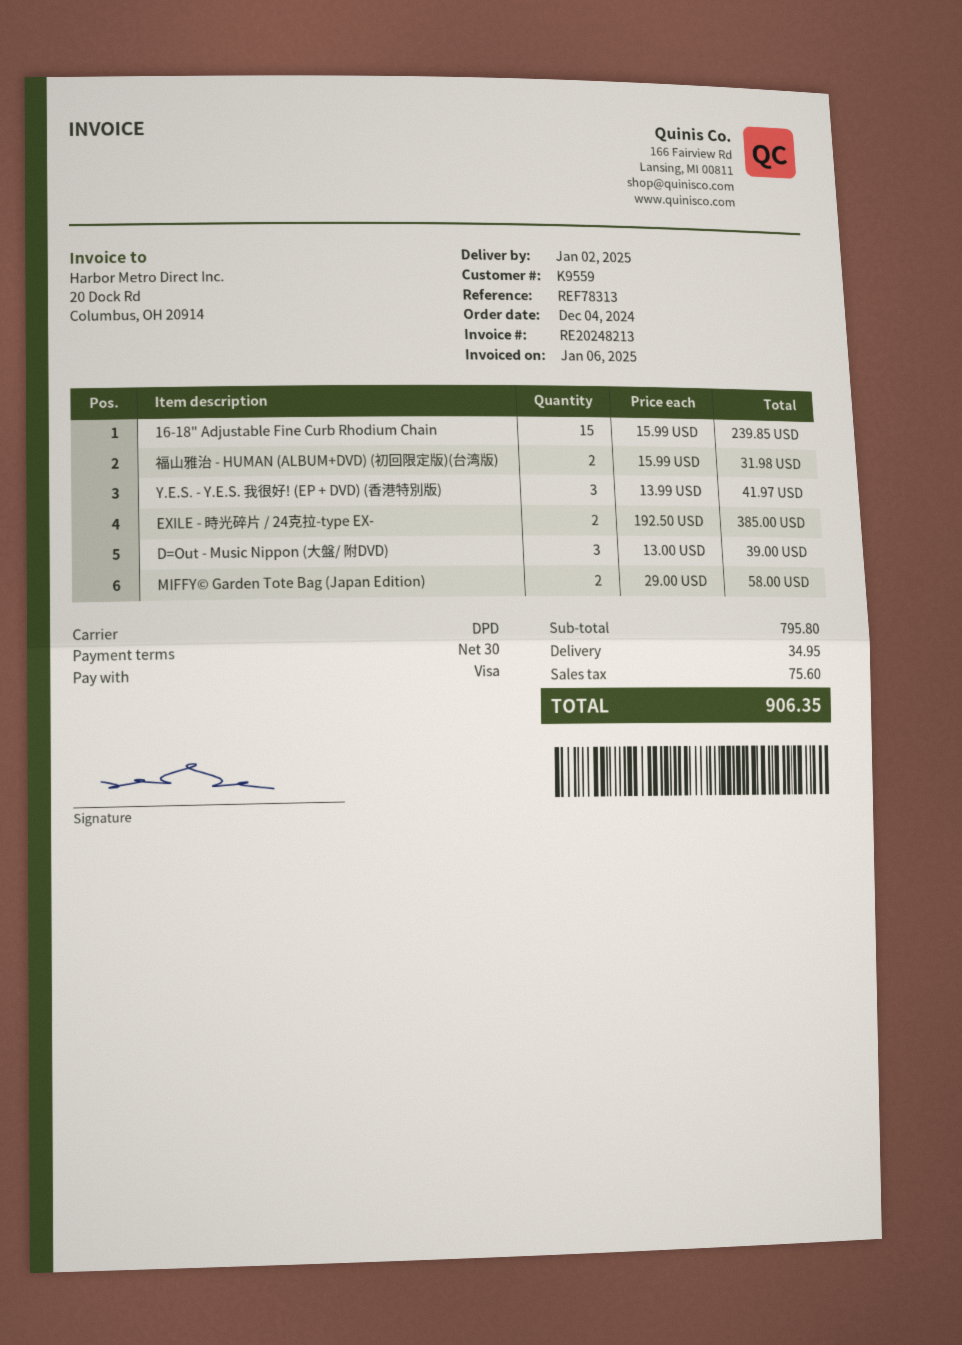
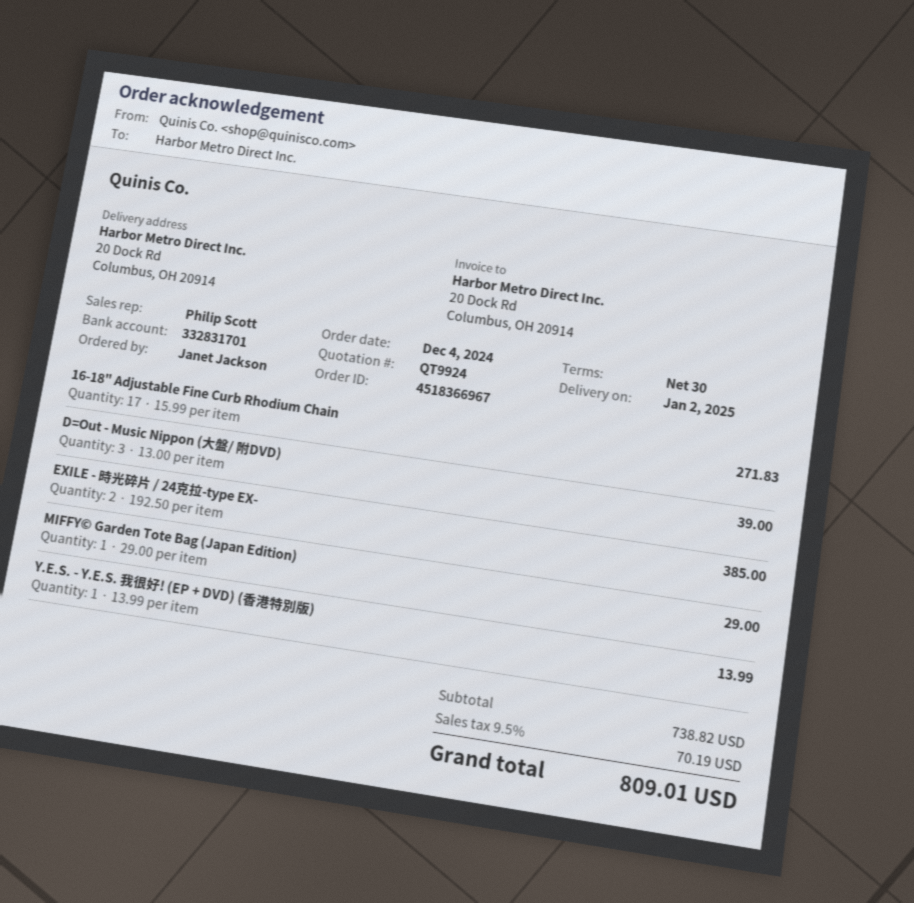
16-18" Adjustable Fine Curb Rhodium Chain: 15 x 15.99 = 239.85 -> 17 x 15.99 = 271.83
福山雅治 - HUMAN (ALBUM+DVD) (初回限定版)(台湾版): 2 x 15.99 = 31.98 -> none
Y.E.S. - Y.E.S. 我很好! (EP + DVD) (香港特別版): 3 x 13.99 = 41.97 -> 1 x 13.99 = 13.99
MIFFY© Garden Tote Bag (Japan Edition): 2 x 29.00 = 58.00 -> 1 x 29.00 = 29.00
subtotal: 795.80 -> 738.82
shipping: 34.95 -> none
tax: 75.60 -> 70.19
total: 906.35 -> 809.01

